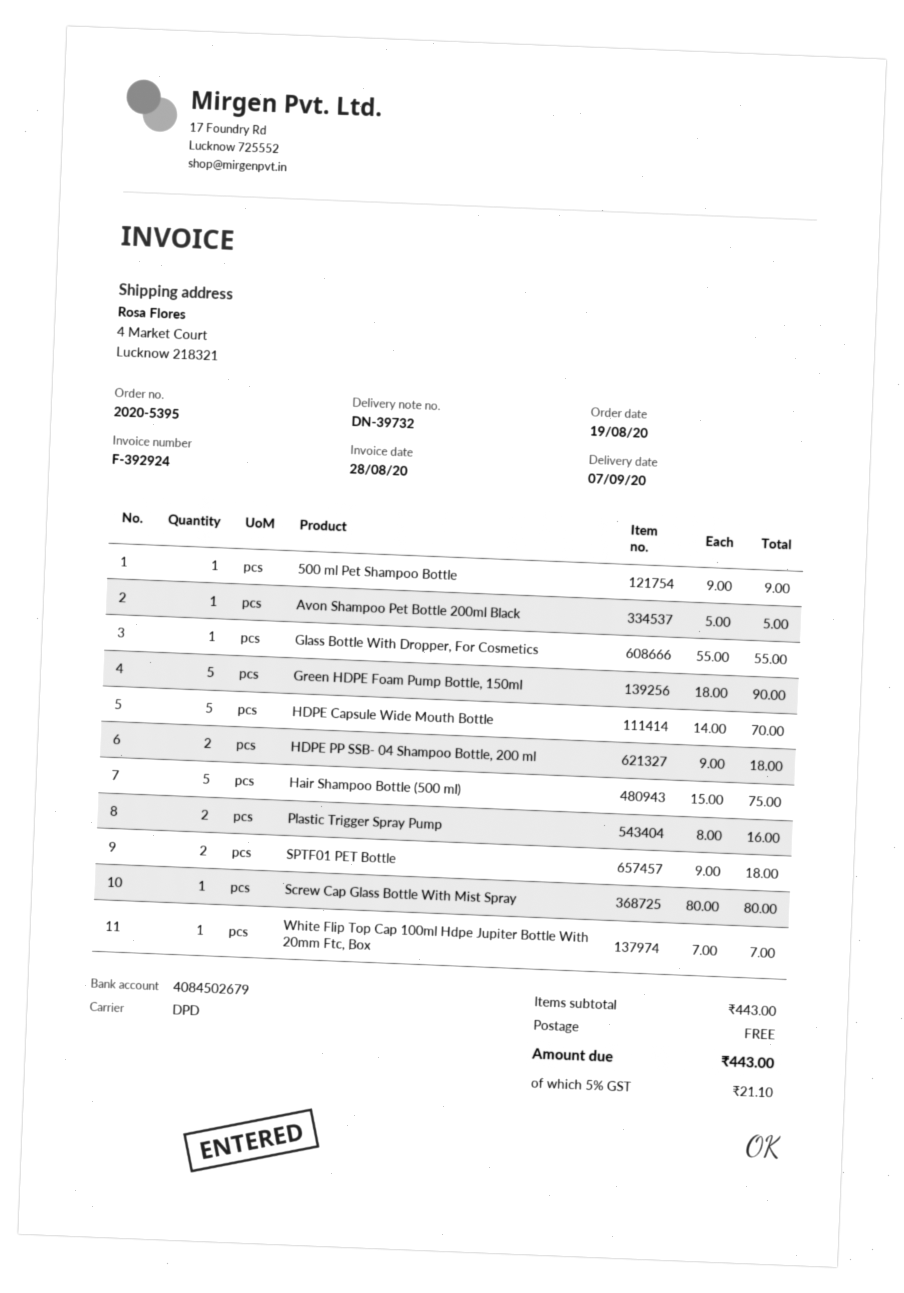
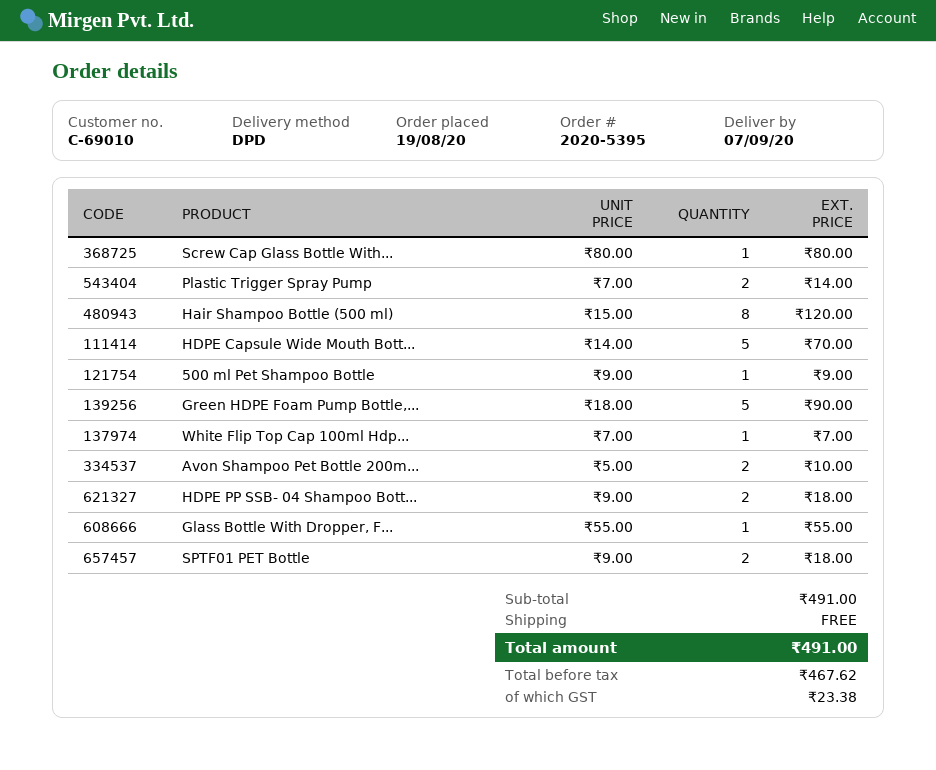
Avon Shampoo Pet Bottle 200ml Black: 1 x 5.00 = 5.00 -> 2 x 5.00 = 10.00
Hair Shampoo Bottle (500 ml): 5 x 15.00 = 75.00 -> 8 x 15.00 = 120.00
Plastic Trigger Spray Pump: 2 x 8.00 = 16.00 -> 2 x 7.00 = 14.00
subtotal: 443.00 -> 491.00
tax: 21.10 -> 23.38
total: 443.00 -> 491.00

